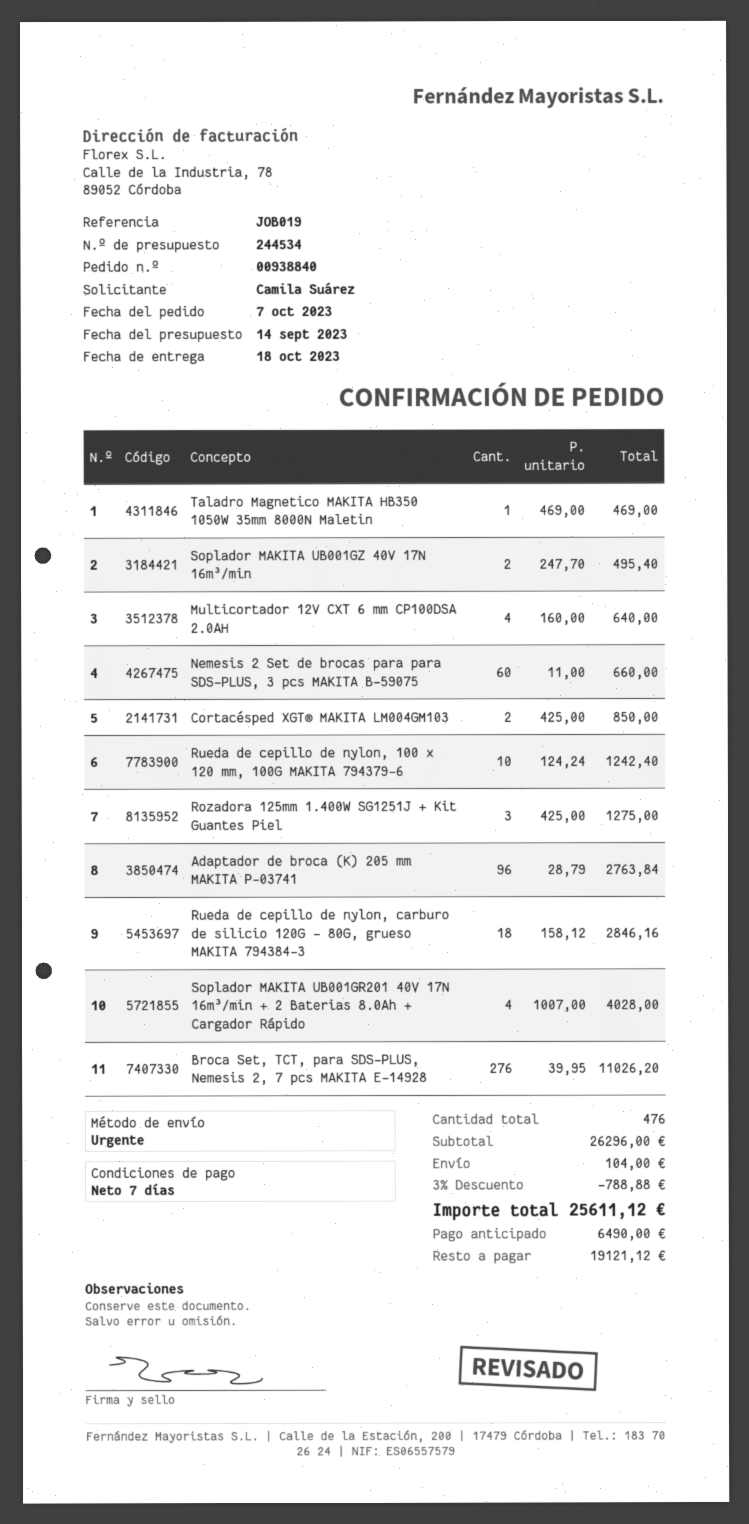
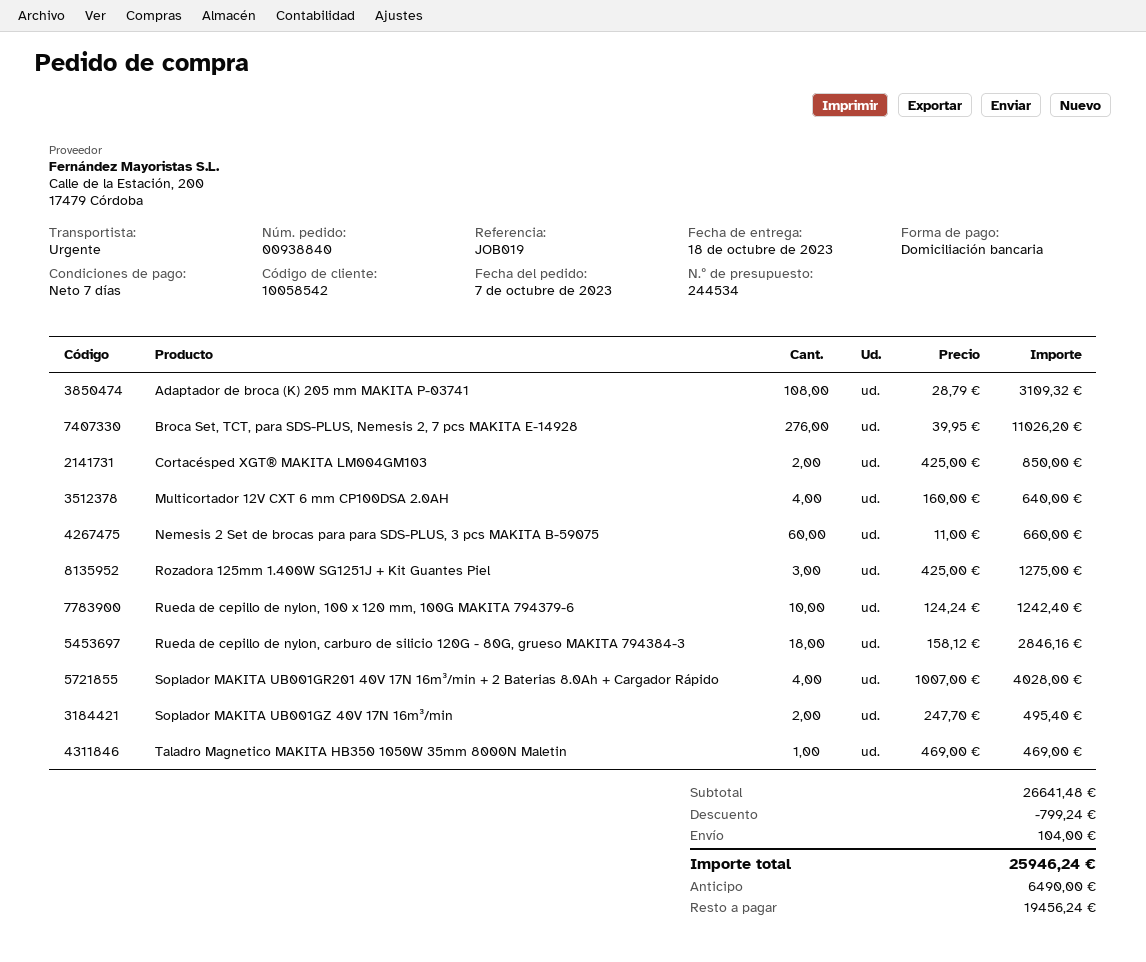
Adaptador de broca (K) 205 mm MAKITA P-03741: 96 x 28.79 = 2763.84 -> 108 x 28.79 = 3109.32
subtotal: 26296.00 -> 26641.48
discount: 788.88 -> 799.24
total: 25611.12 -> 25946.24
balance: 19121.12 -> 19456.24

